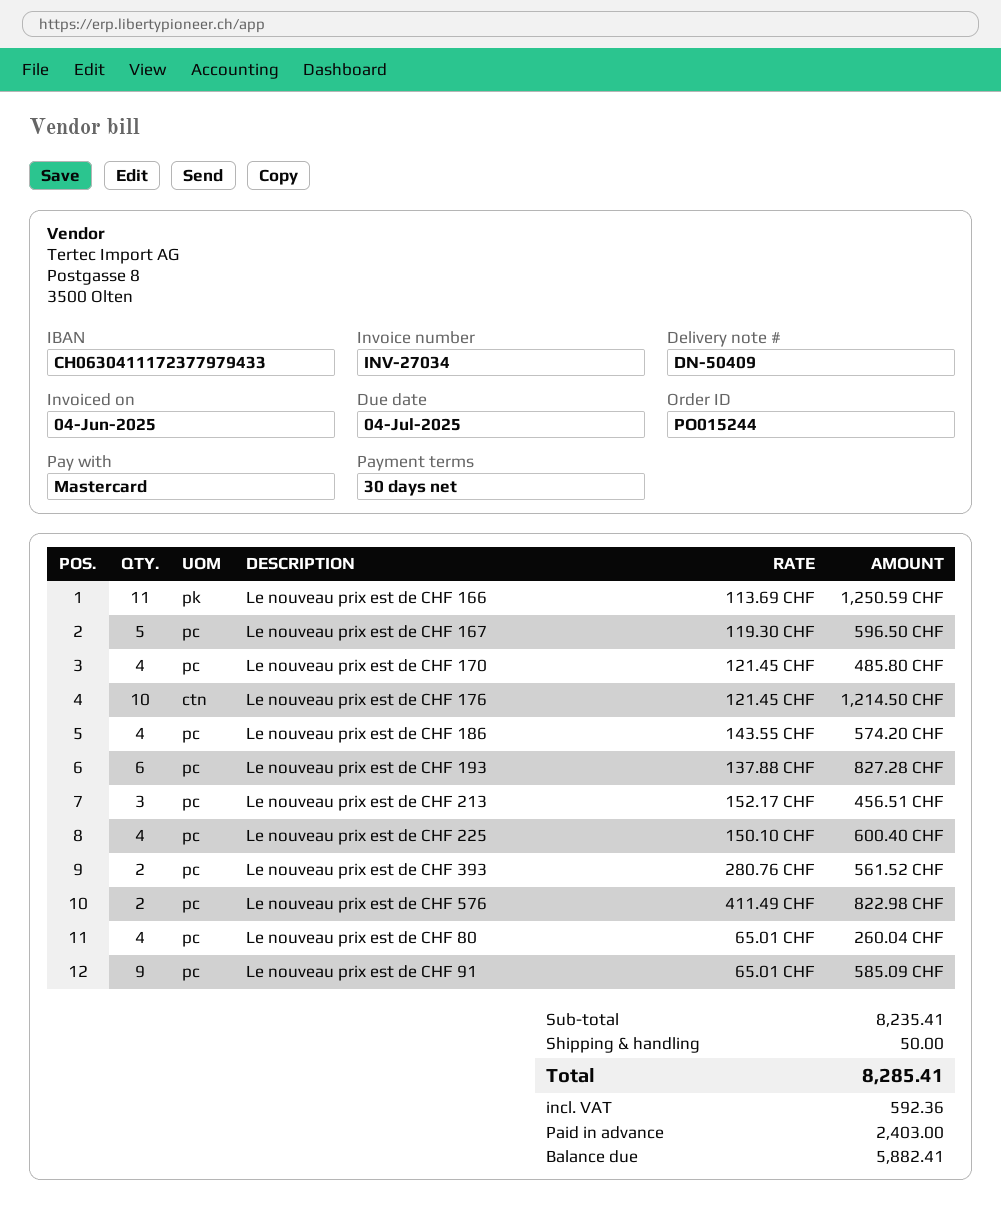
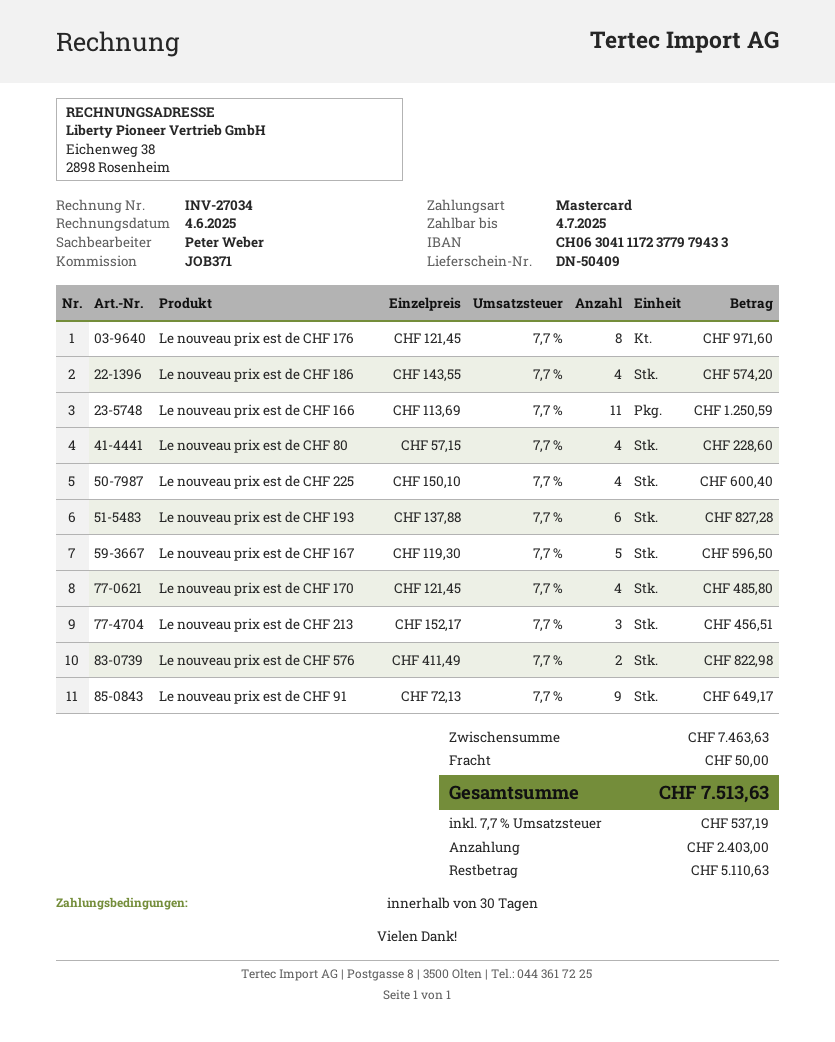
Le nouveau prix est de CHF 176: 10 x 121.45 = 1214.50 -> 8 x 121.45 = 971.60
Le nouveau prix est de CHF 393: 2 x 280.76 = 561.52 -> none
Le nouveau prix est de CHF 80: 4 x 65.01 = 260.04 -> 4 x 57.15 = 228.60
Le nouveau prix est de CHF 91: 9 x 65.01 = 585.09 -> 9 x 72.13 = 649.17
subtotal: 8235.41 -> 7463.63
tax: 592.36 -> 537.19
total: 8285.41 -> 7513.63
balance: 5882.41 -> 5110.63

